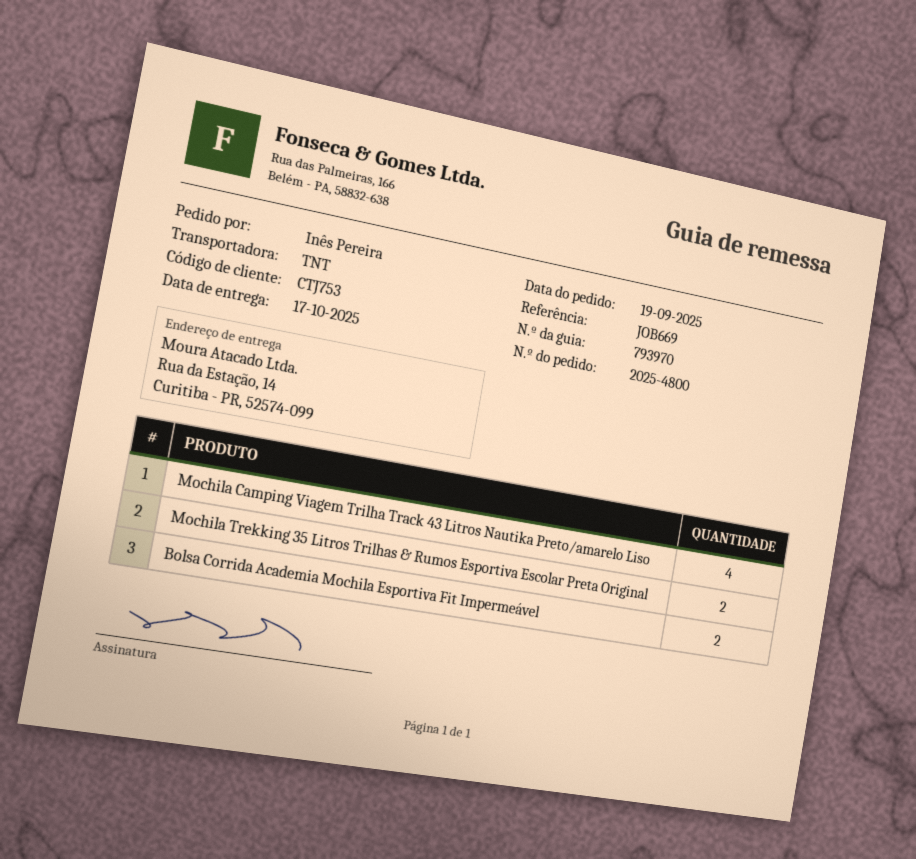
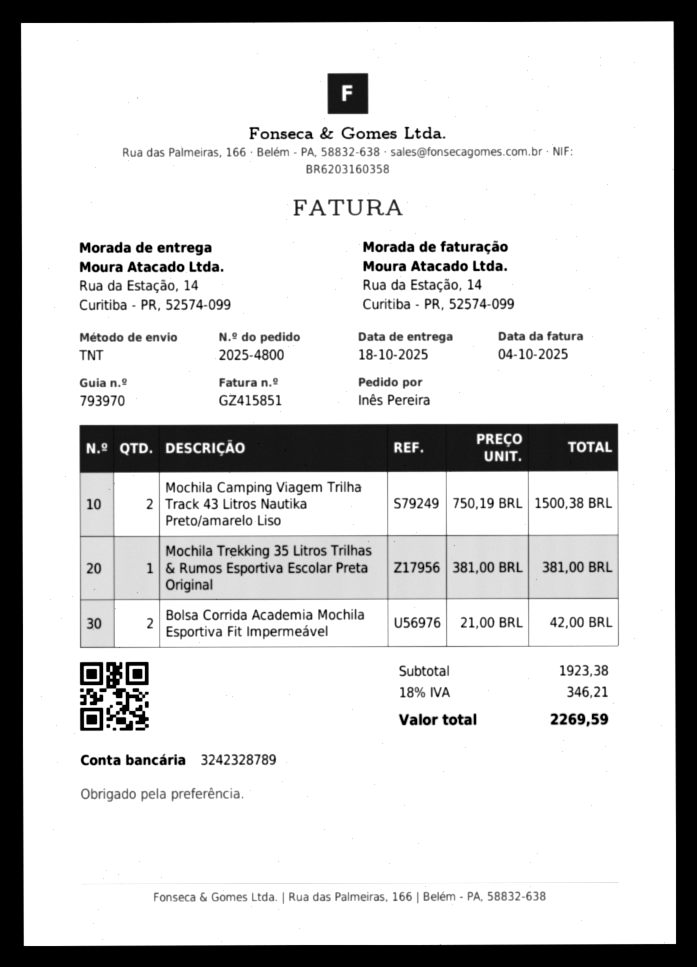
delivery date: 2025-10-17 -> 2025-10-18
Mochila Camping Viagem Trilha Track 43 Litros Nautika Preto/amarelo Liso: 4 -> 2
Mochila Trekking 35 Litros Trilhas & Rumos Esportiva Escolar Preta Original: 2 -> 1

